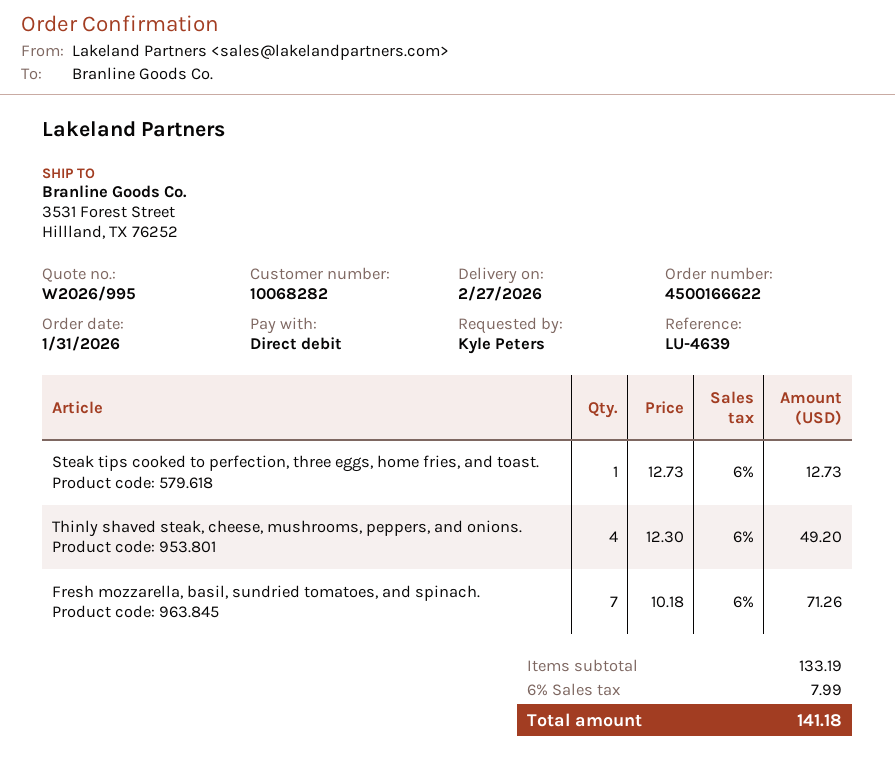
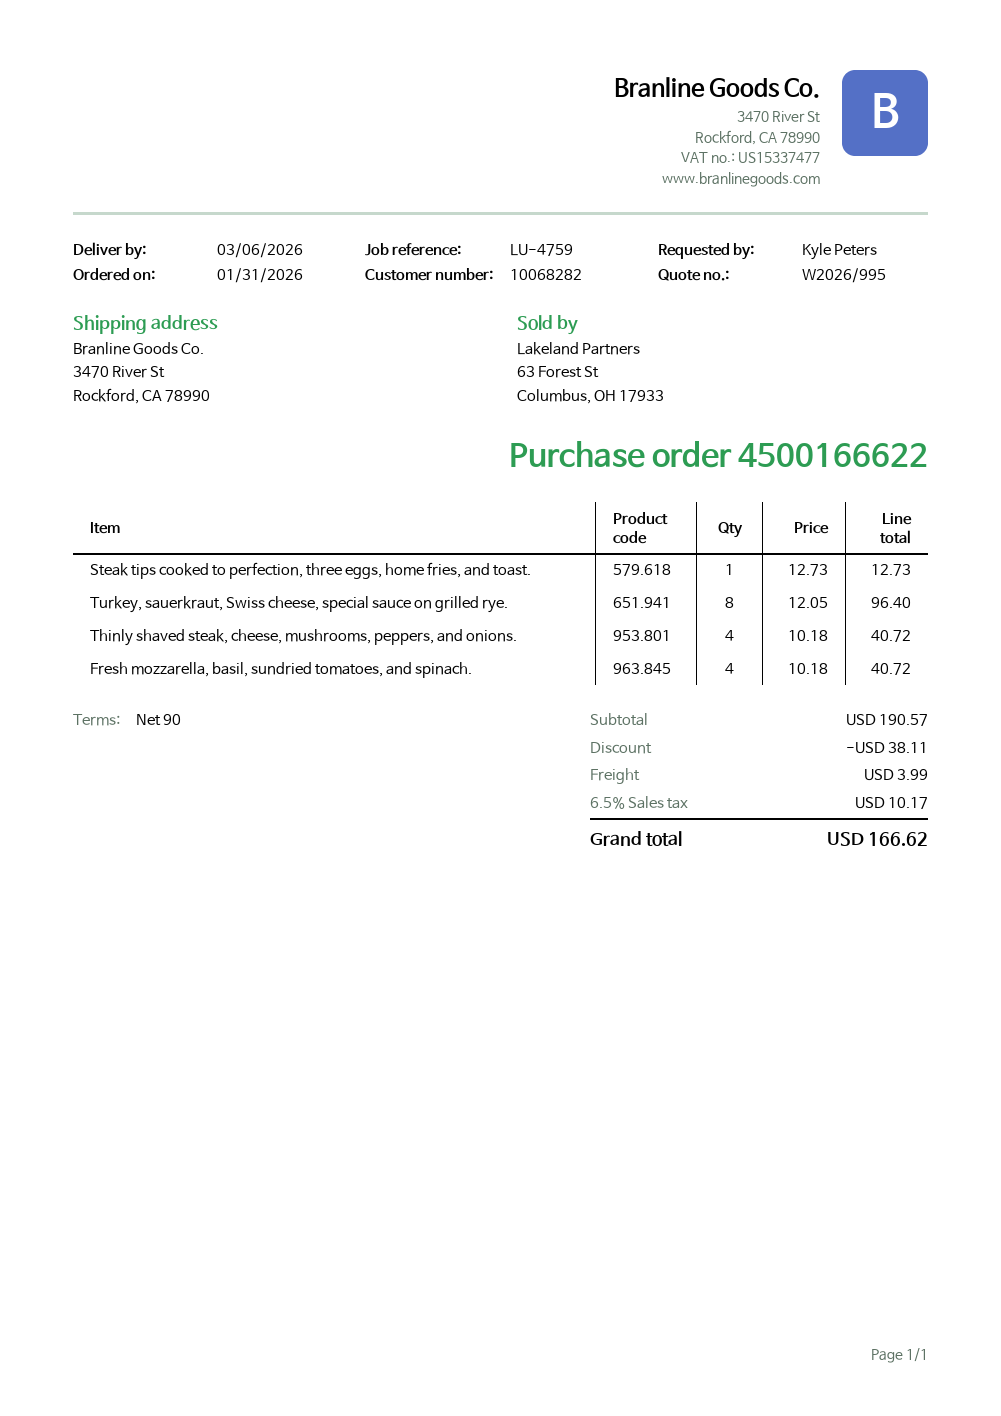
delivery date: 2026-02-27 -> 2026-03-06
reference: LU-4639 -> LU-4759
ship to: 3531 Forest Street, Hillland, TX 76252 -> 3470 River St, Rockford, CA 78990
Thinly shaved steak, cheese, mushrooms, peppers, and onions.: 4 x 12.30 = 49.20 -> 4 x 10.18 = 40.72
Fresh mozzarella, basil, sundried tomatoes, and spinach.: 7 x 10.18 = 71.26 -> 4 x 10.18 = 40.72
Turkey, sauerkraut, Swiss cheese, special sauce on grilled rye.: none -> 8 x 12.05 = 96.40
subtotal: 133.19 -> 190.57
discount: none -> 38.11
shipping: none -> 3.99
tax: 6% = 7.99 -> 6.5% = 10.17
total: 141.18 -> 166.62

